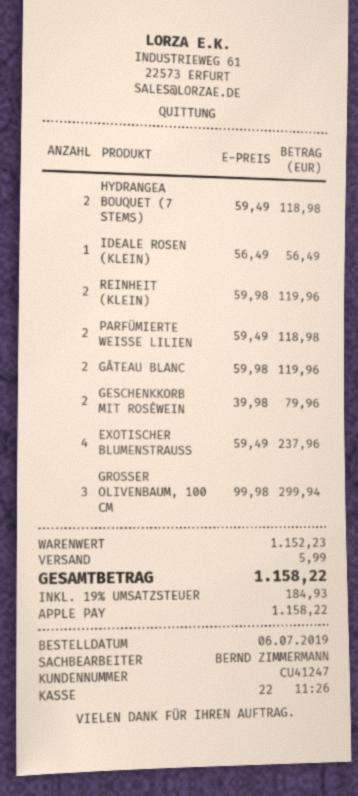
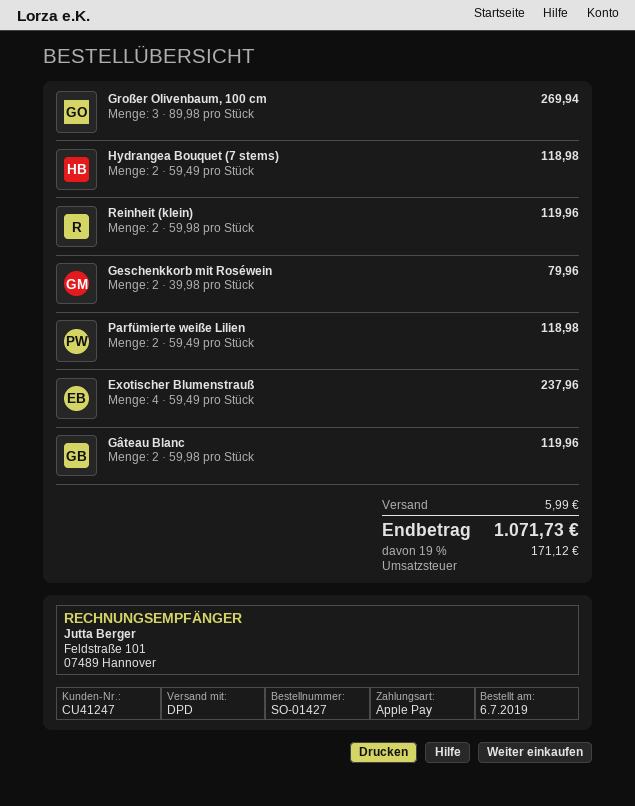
IDEALE ROSEN (KLEIN): 1 x 56.49 = 56.49 -> none
GROSSER OLIVENBAUM, 100 CM: 3 x 99.98 = 299.94 -> 3 x 89.98 = 269.94
tax: 19% = 184.93 -> 19% = 171.12
total: 1158.22 -> 1071.73

